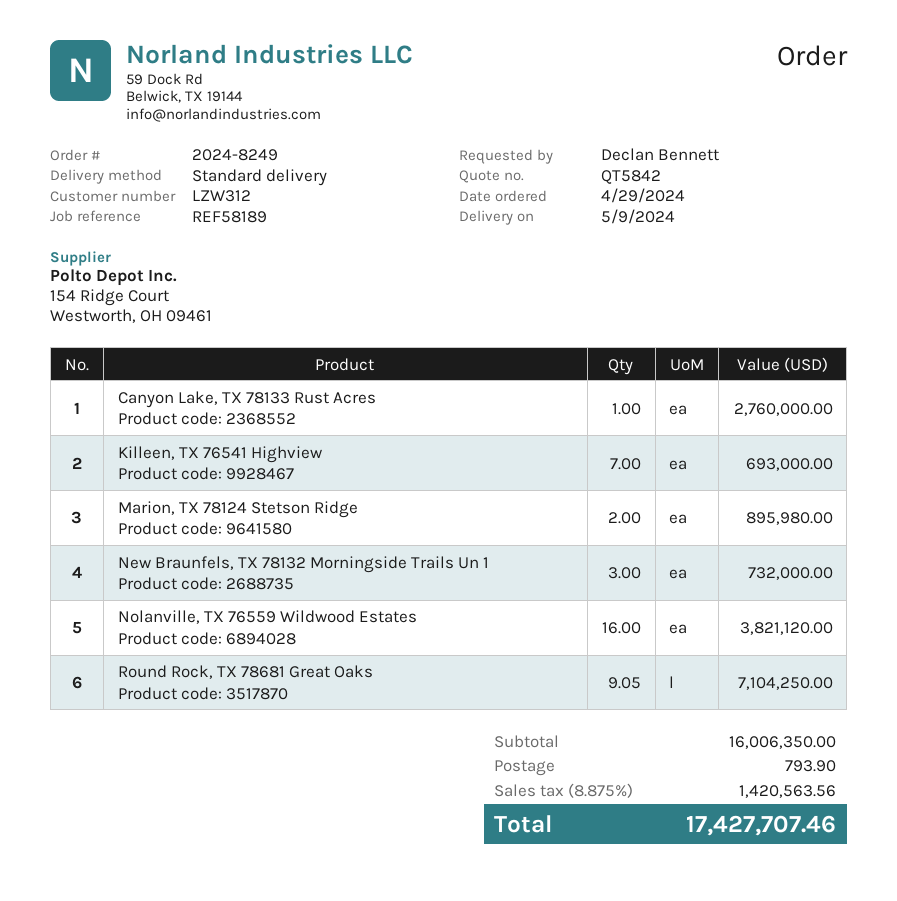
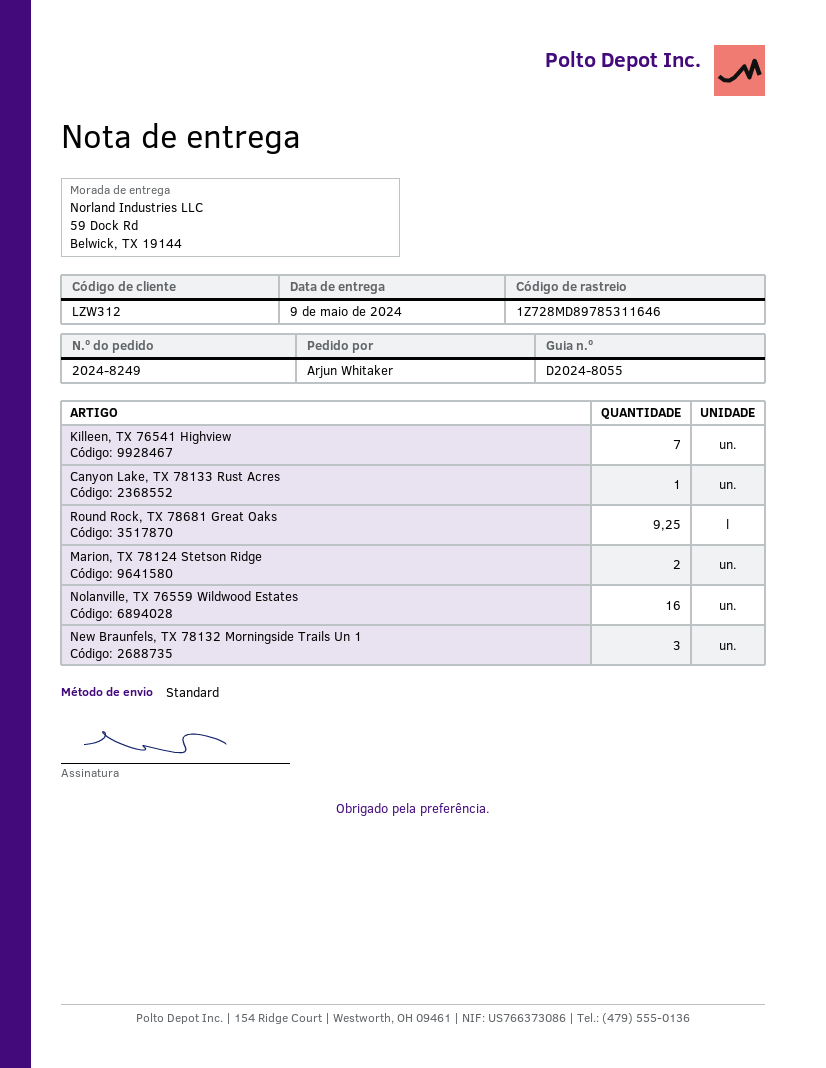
ordered by: Declan Bennett -> Arjun Whitaker
Round Rock, TX 78681 Great Oaks: 9.05 -> 9.25

